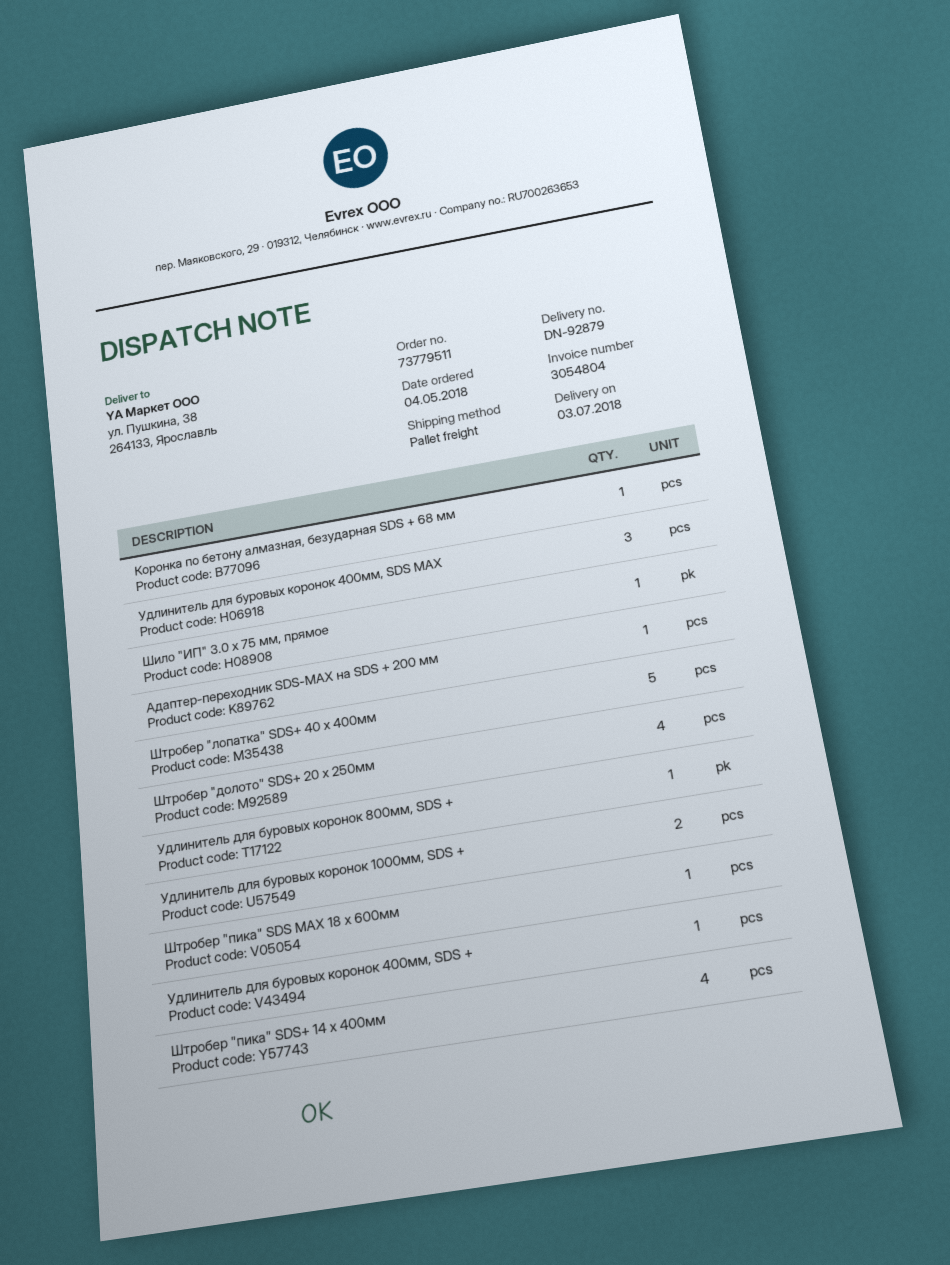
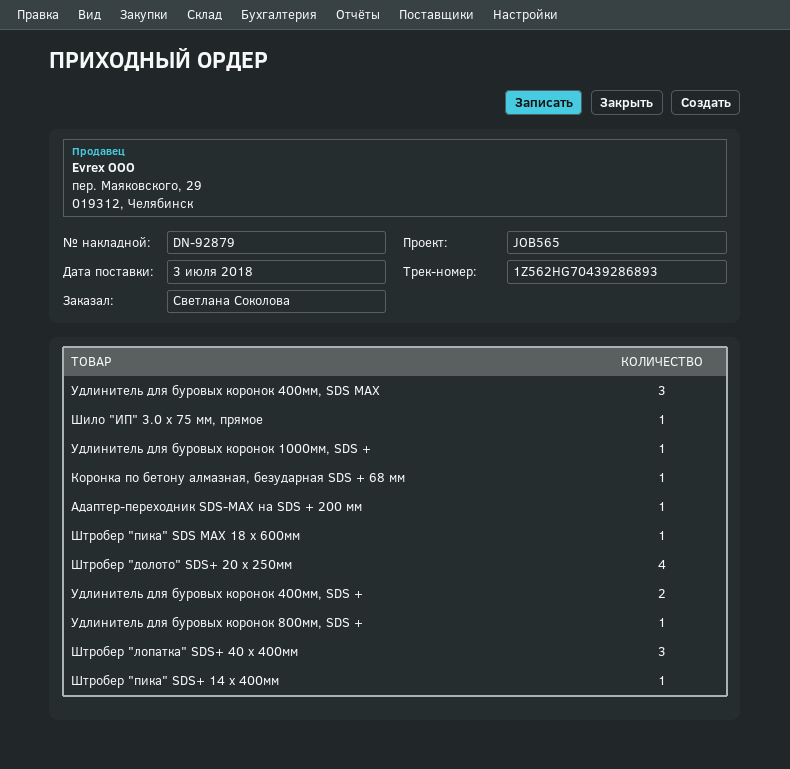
Штробер "лопатка" SDS+ 40 х 400мм: 5 -> 3
Удлинитель для буровых коронок 1000мм, SDS +: 2 -> 1
Удлинитель для буровых коронок 400мм, SDS +: 1 -> 2
Штробер "пика" SDS+ 14 х 400мм: 4 -> 1

